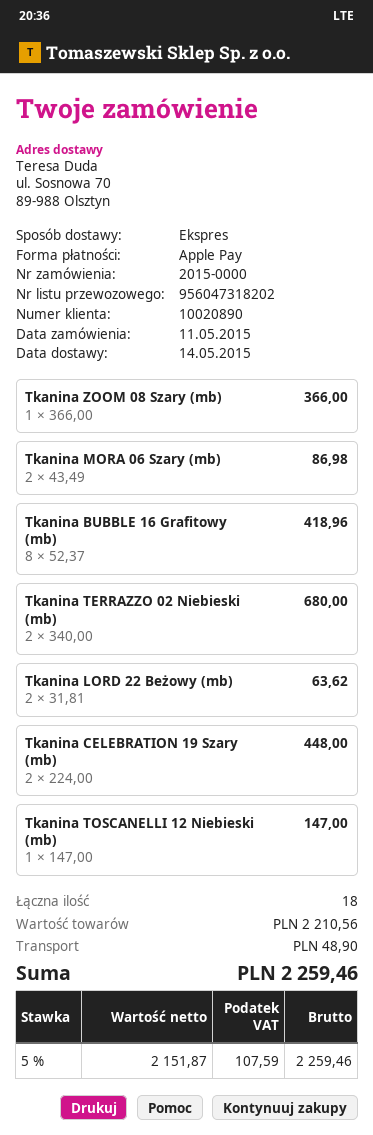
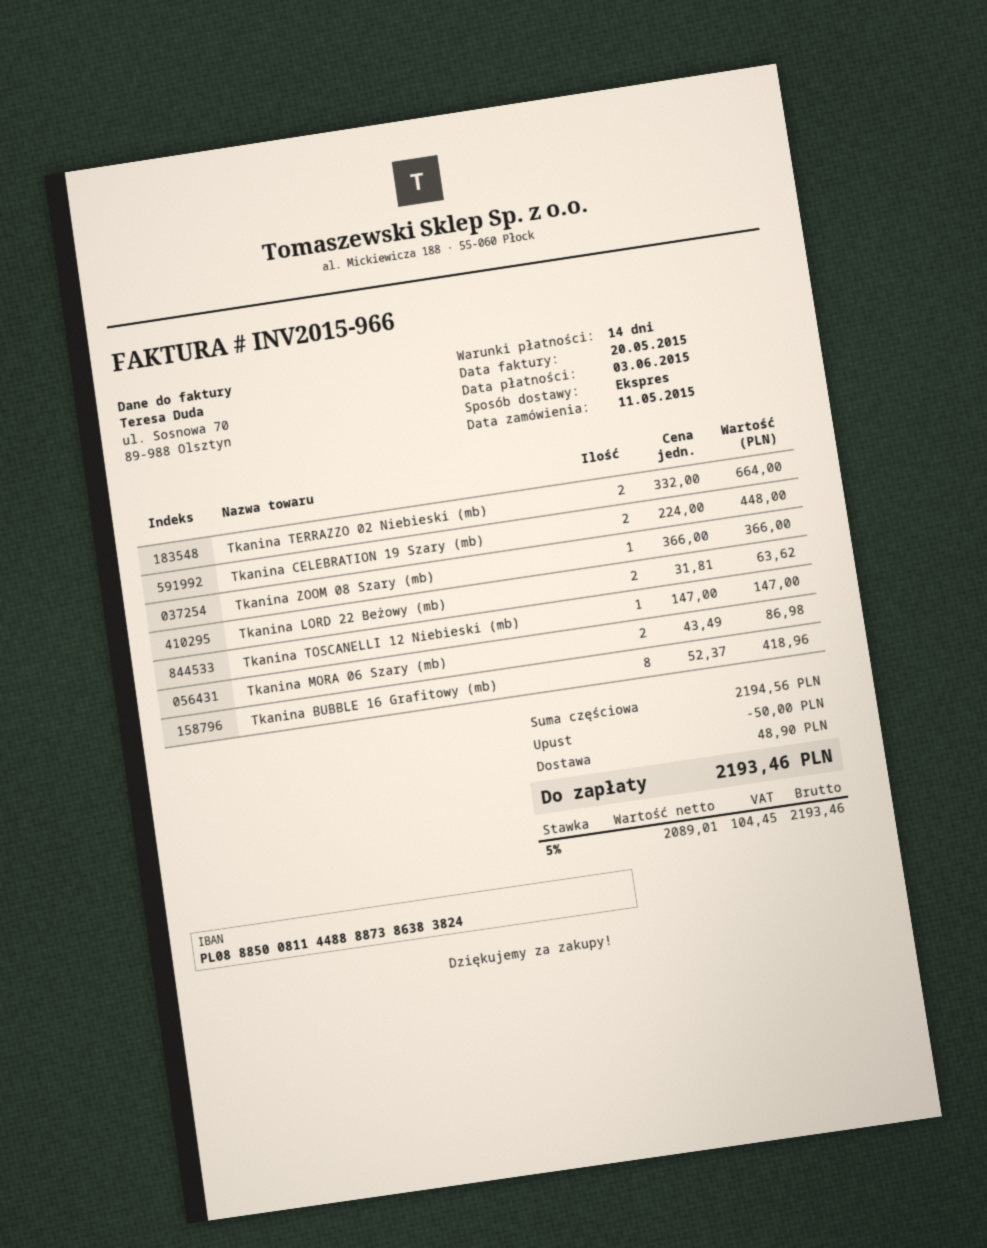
Tkanina TERRAZZO 02 Niebieski (mb): 2 x 340.00 = 680.00 -> 2 x 332.00 = 664.00
subtotal: 2210.56 -> 2194.56
discount: none -> 50.00
net: 2151.87 -> 2089.01
tax: 5% = 107.59 -> 5% = 104.45
total: 2259.46 -> 2193.46

